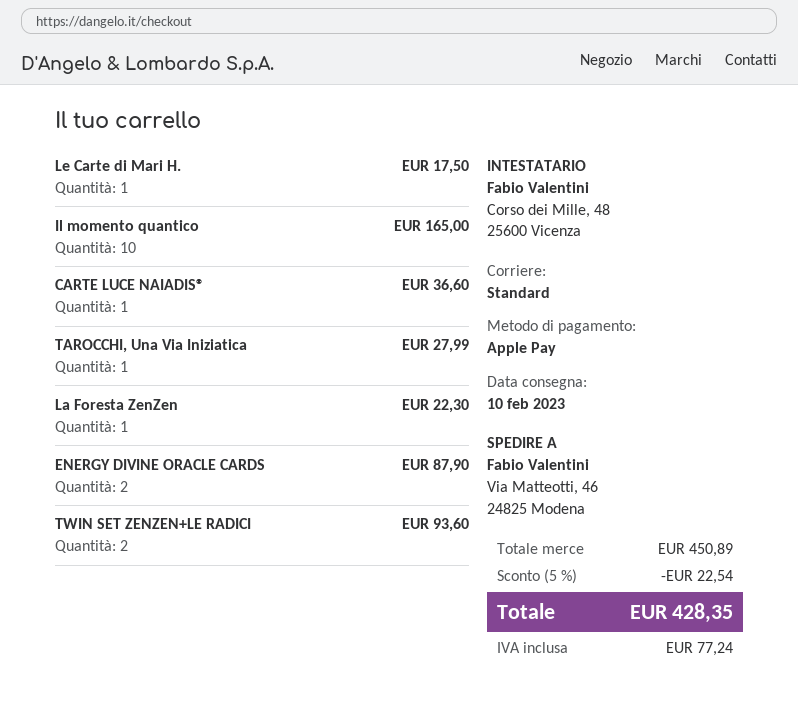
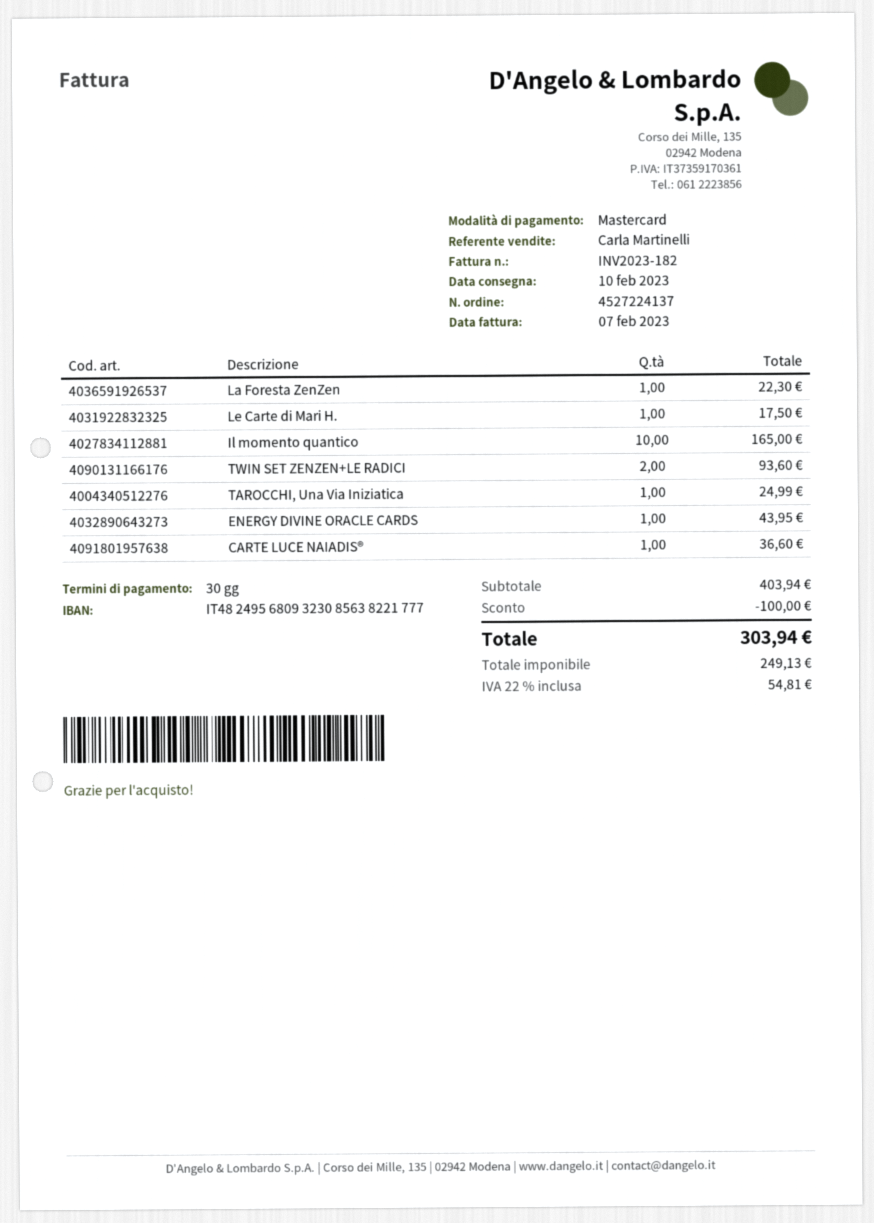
payment method: Apple Pay -> Mastercard
TAROCCHI, Una Via Iniziatica: 1 for 27.99 -> 1 for 24.99
ENERGY DIVINE ORACLE CARDS: 2 for 87.90 -> 1 for 43.95
subtotal: 450.89 -> 403.94
discount: 22.54 -> 100.00
tax: 77.24 -> 54.81
total: 428.35 -> 303.94

